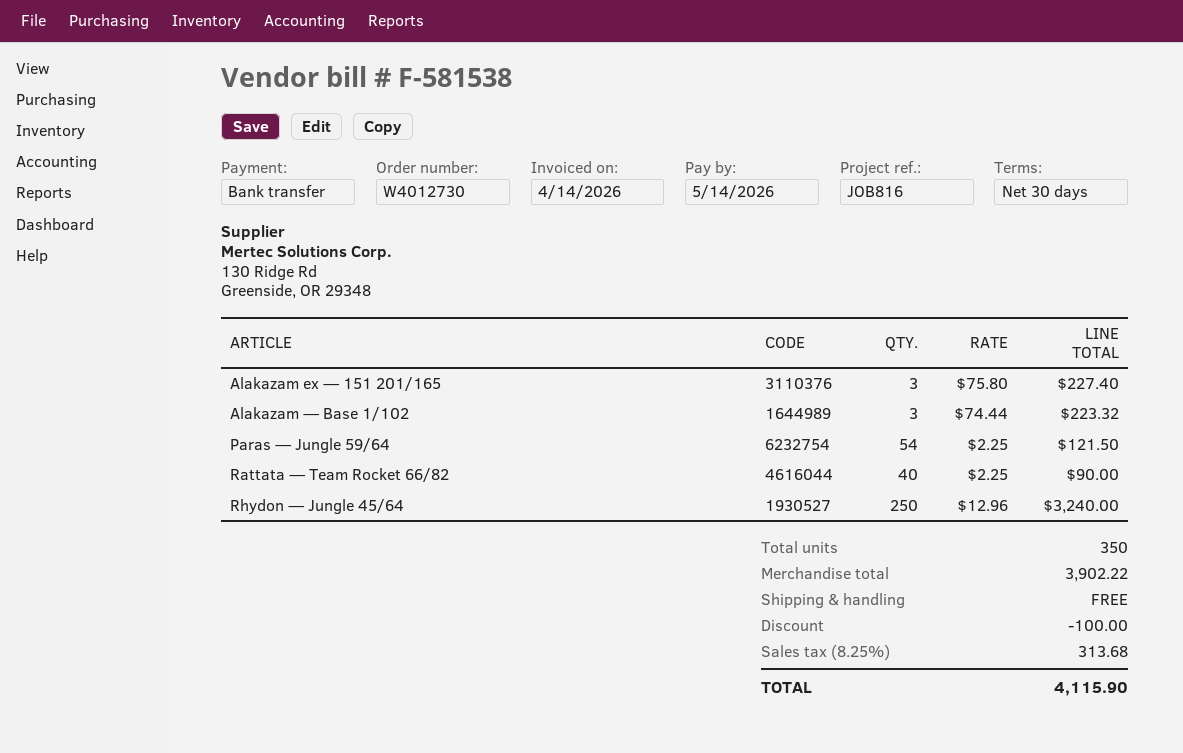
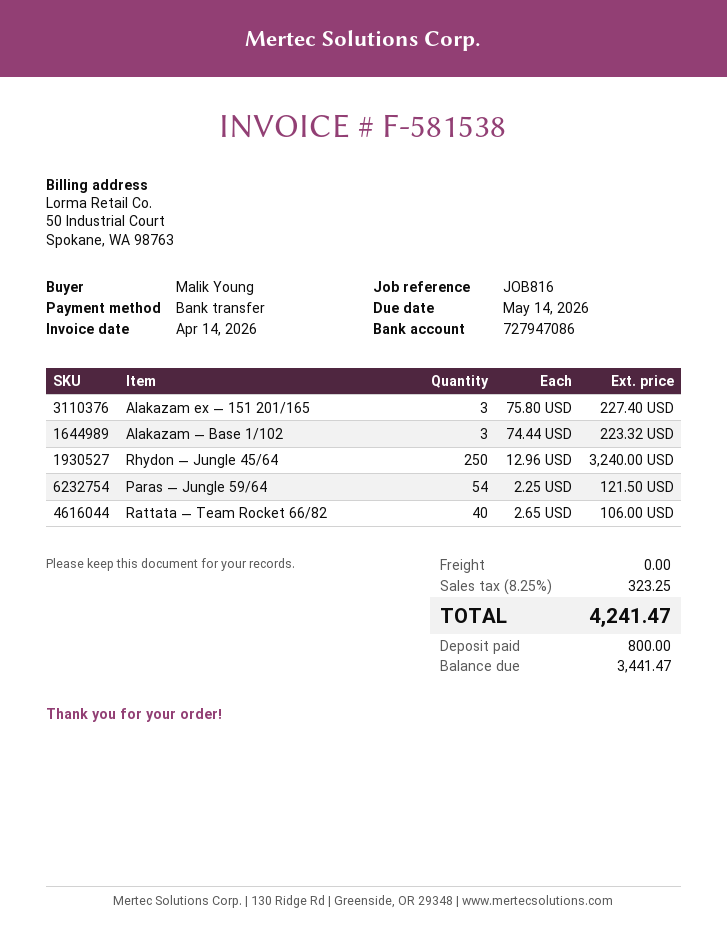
Rattata — Team Rocket 66/82: 40 x 2.25 = 90.00 -> 40 x 2.65 = 106.00
discount: 100.00 -> none
tax: 8.25% = 313.68 -> 8.25% = 323.25
total: 4115.90 -> 4241.47

